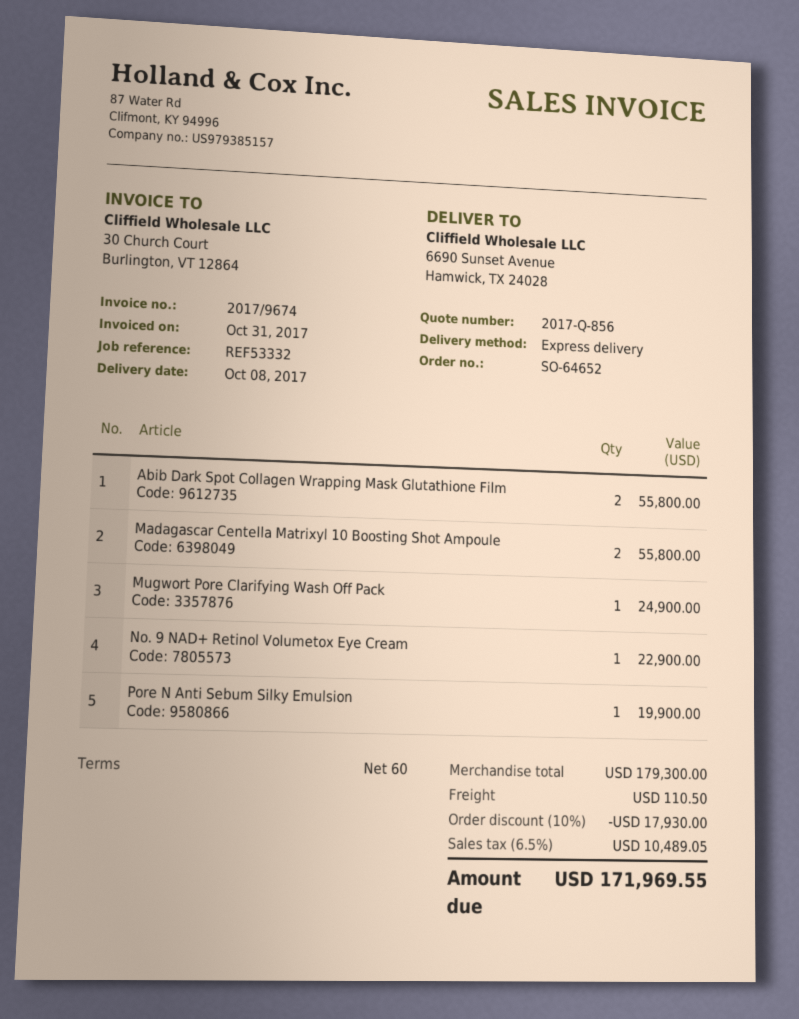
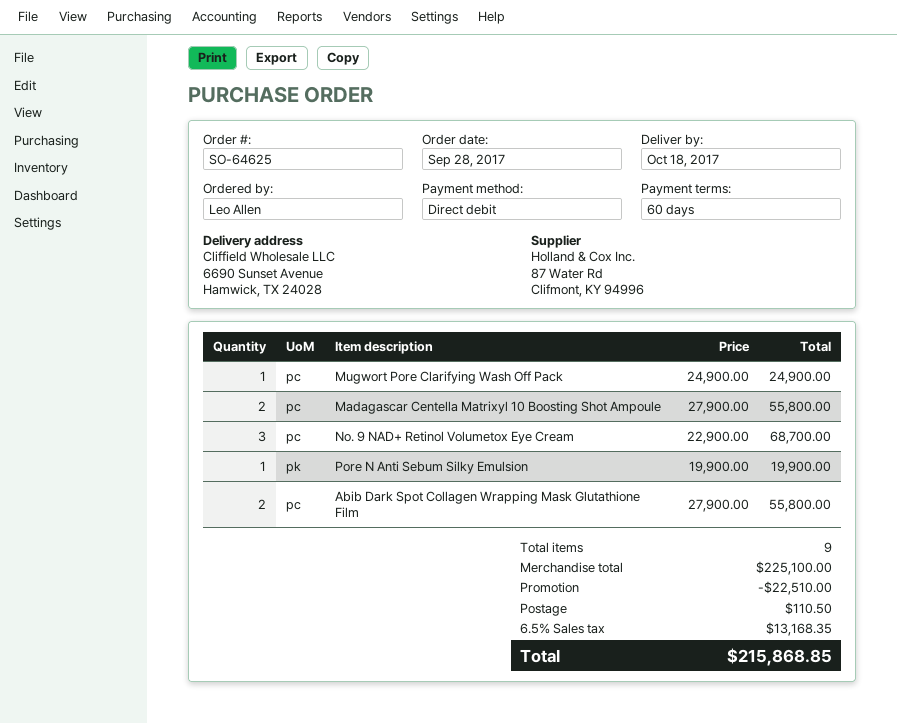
order number: SO-64652 -> SO-64625
delivery date: 2017-10-08 -> 2017-10-18
No. 9 NAD+ Retinol Volumetox Eye Cream: 1 for 22900.00 -> 3 for 68700.00
subtotal: 179300.00 -> 225100.00
discount: 17930.00 -> 22510.00
tax: 6.5% = 10489.05 -> 6.5% = 13168.35
total: 171969.55 -> 215868.85

